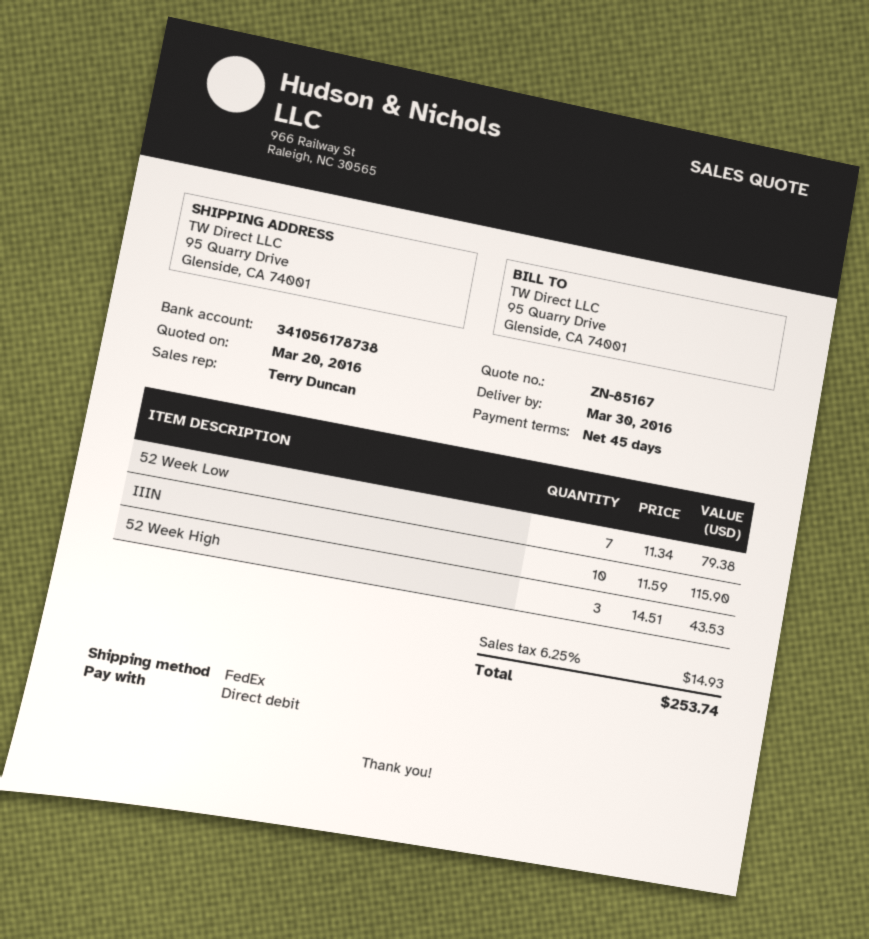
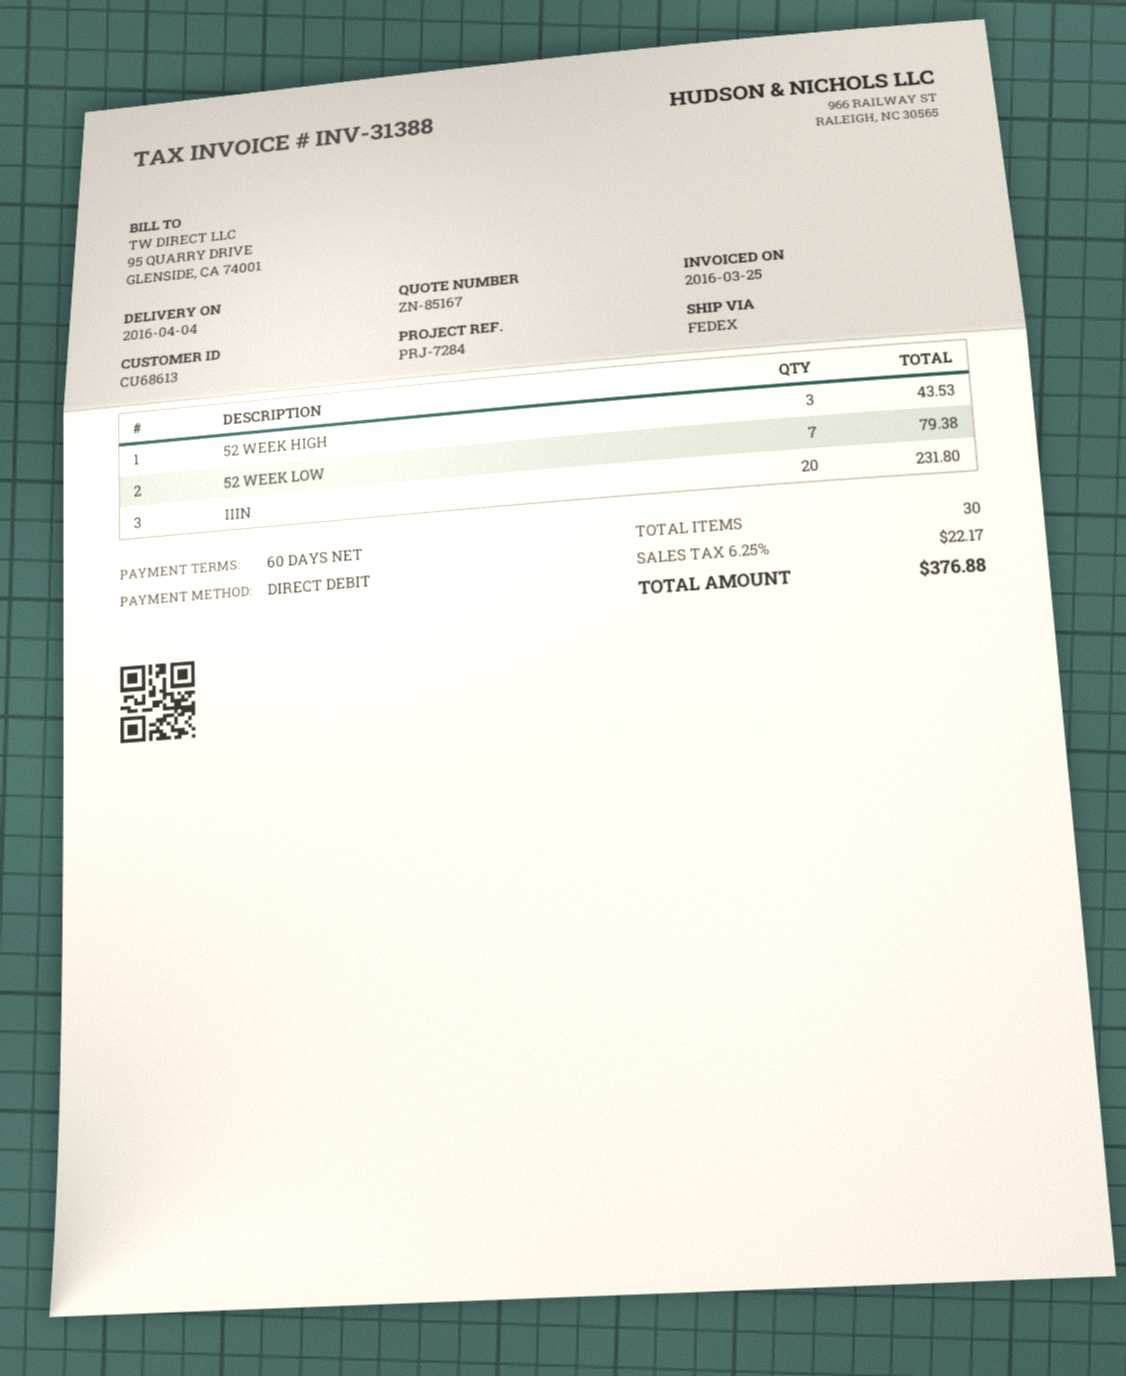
delivery date: 2016-03-30 -> 2016-04-04
payment terms: 45 days -> 60 days
IIIN: 10 for 115.90 -> 20 for 231.80
tax: 6.25% = 14.93 -> 6.25% = 22.17
total: 253.74 -> 376.88

